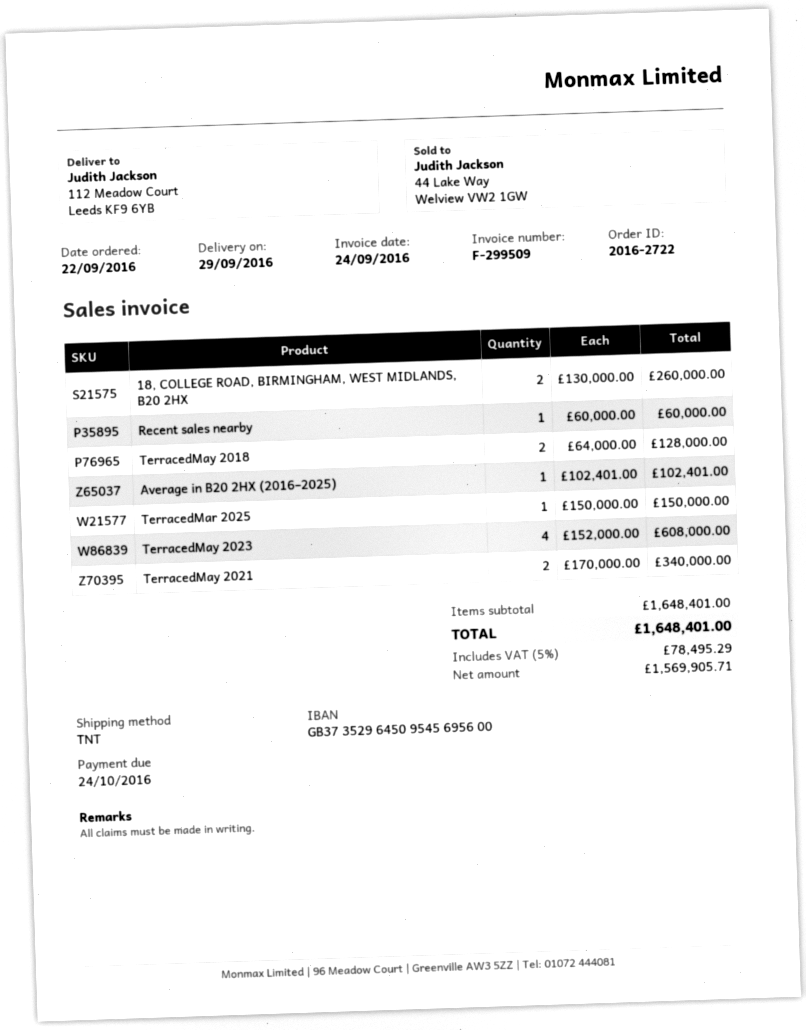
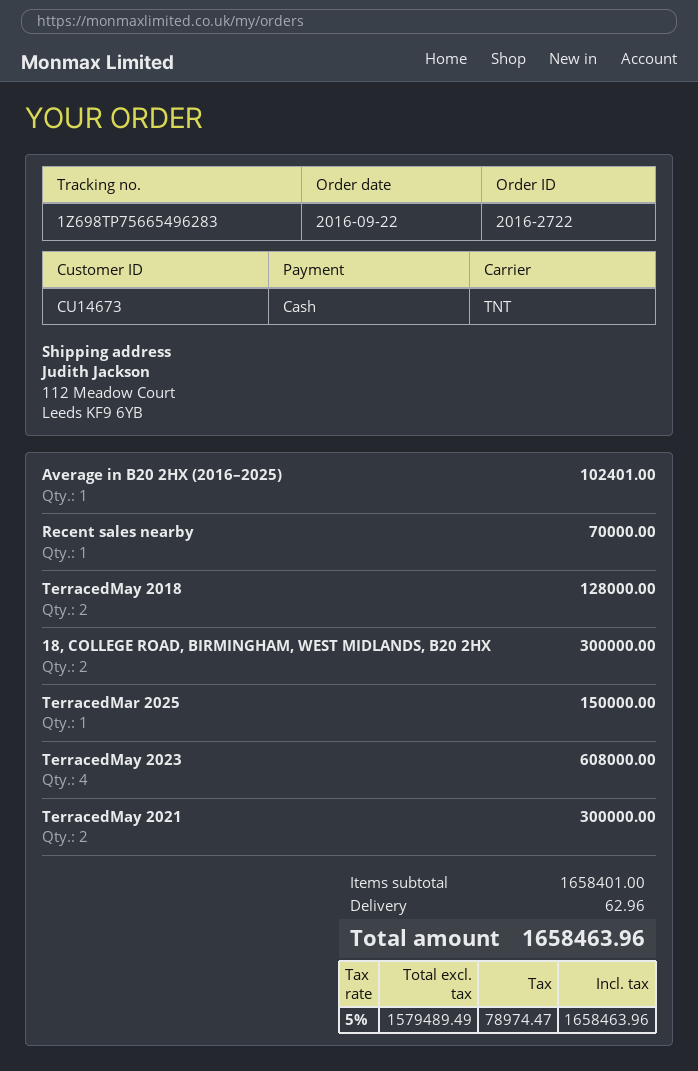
18, COLLEGE ROAD, BIRMINGHAM, WEST MIDLANDS, B20 2HX: 2 for 260000.00 -> 2 for 300000.00
Recent sales nearby: 1 for 60000.00 -> 1 for 70000.00
TerracedMay 2021: 2 for 340000.00 -> 2 for 300000.00
subtotal: 1648401.00 -> 1658401.00
shipping: none -> 62.96
net: 1569905.71 -> 1579489.49
tax: 5% = 78495.29 -> 5% = 78974.47
total: 1648401.00 -> 1658463.96

